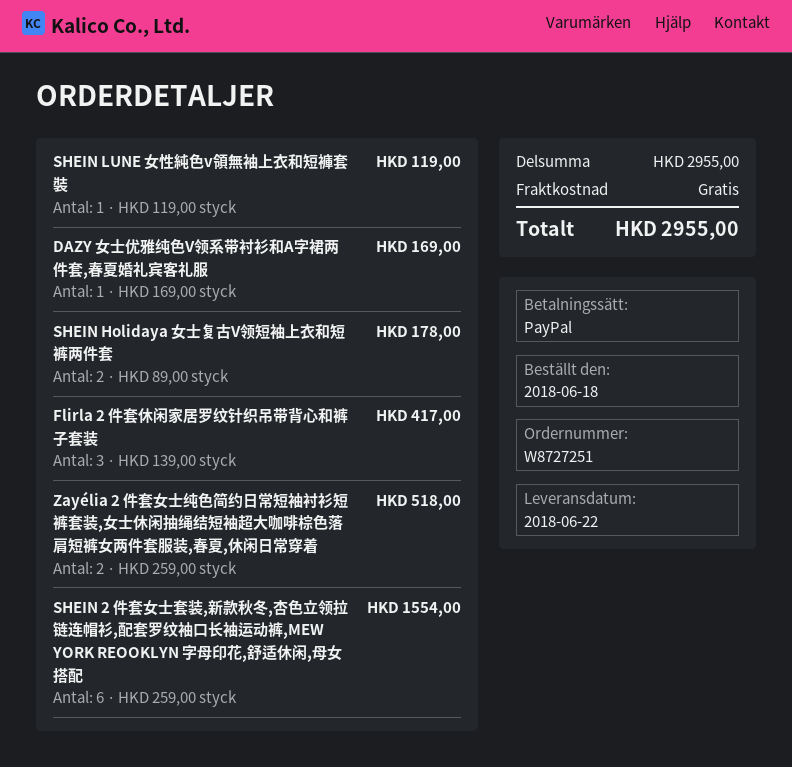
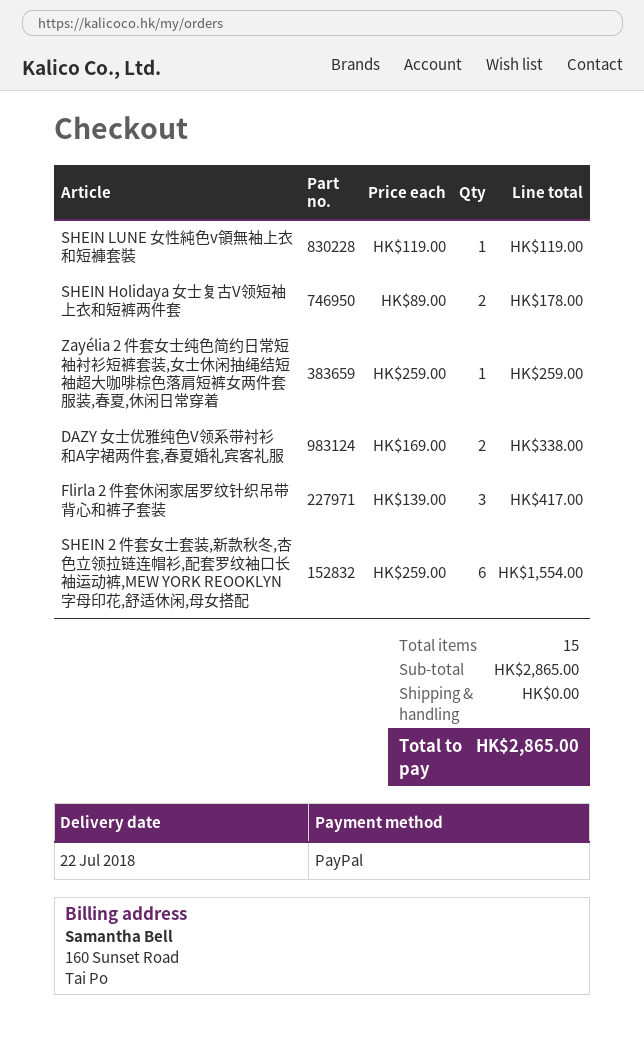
delivery date: 2018-06-22 -> 2018-07-22
DAZY 女士优雅纯色V领系带衬衫和A字裙两件套,春夏婚礼宾客礼服: 1 x 169.00 = 169.00 -> 2 x 169.00 = 338.00
Zayélia 2 件套女士纯色简约日常短袖衬衫短裤套装,女士休闲抽绳结短袖超大咖啡棕色落肩短裤女两件套服装,春夏,休闲日常穿着: 2 x 259.00 = 518.00 -> 1 x 259.00 = 259.00
subtotal: 2955.00 -> 2865.00
total: 2955.00 -> 2865.00

